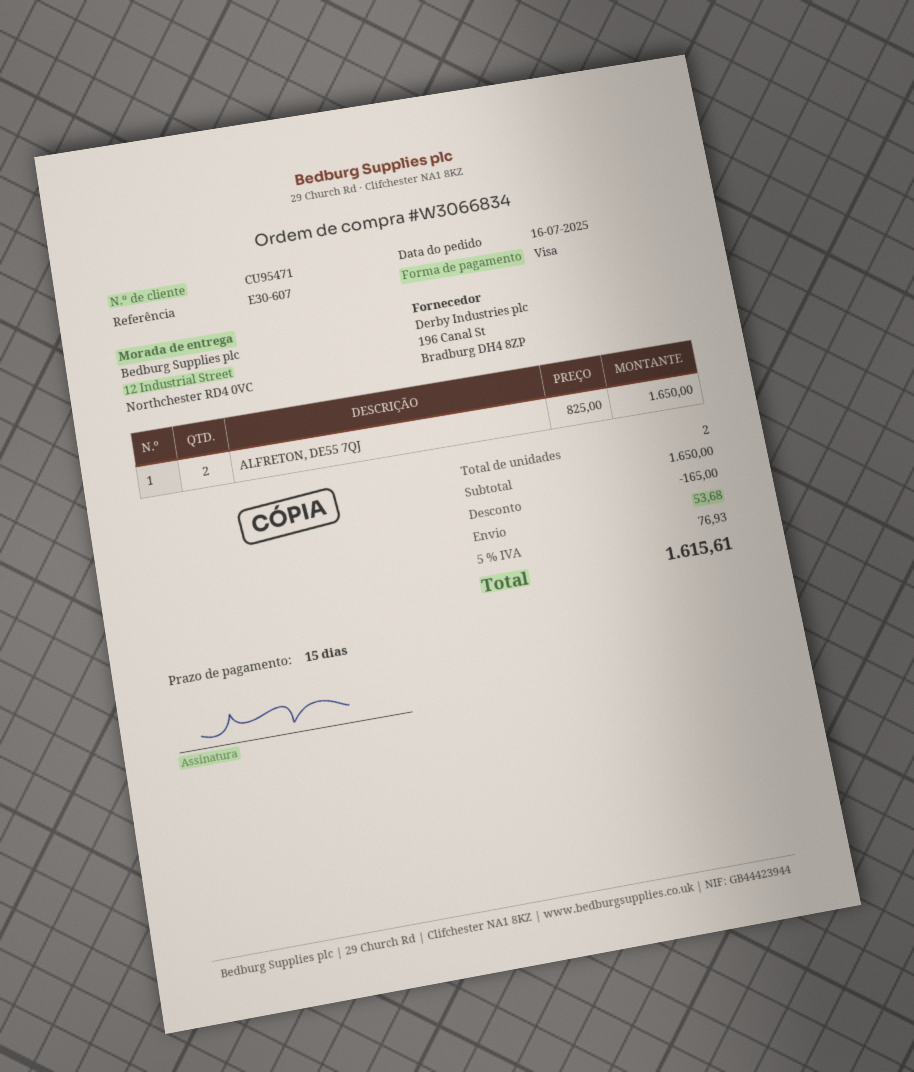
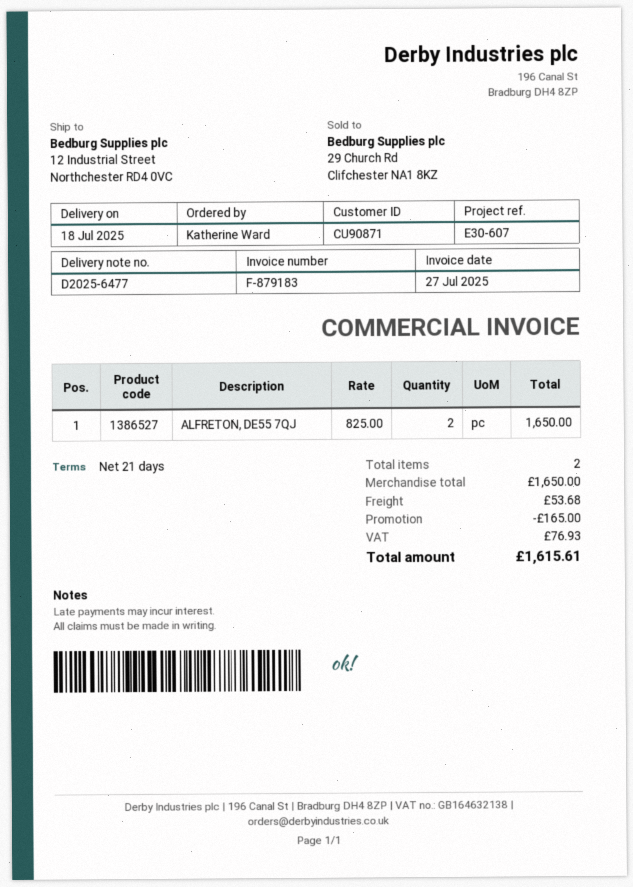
payment terms: 15 days -> 21 days
customer number: CU95471 -> CU90871

